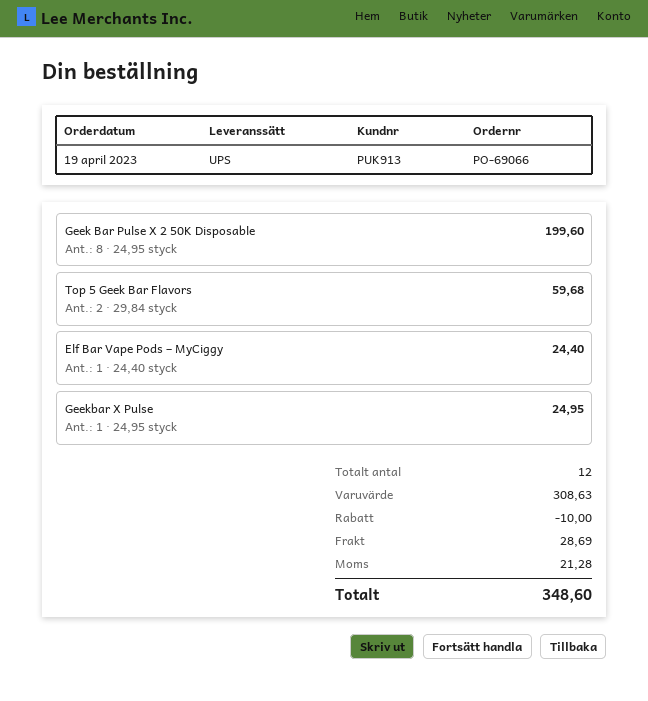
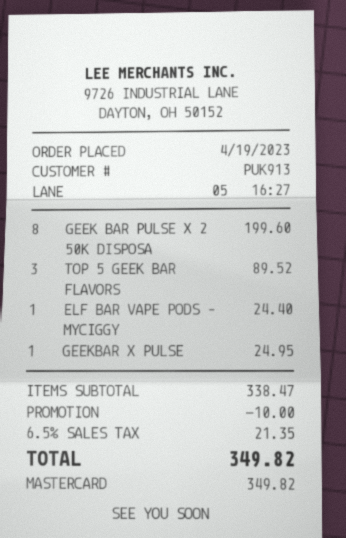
Top 5 Geek Bar Flavors: 2 for 59.68 -> 3 for 89.52
subtotal: 308.63 -> 338.47
shipping: 28.69 -> none
tax: 21.28 -> 21.35
total: 348.60 -> 349.82

